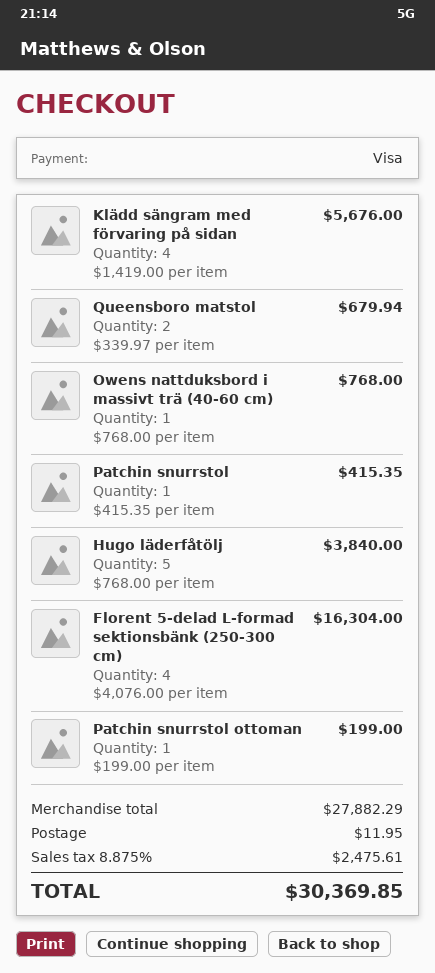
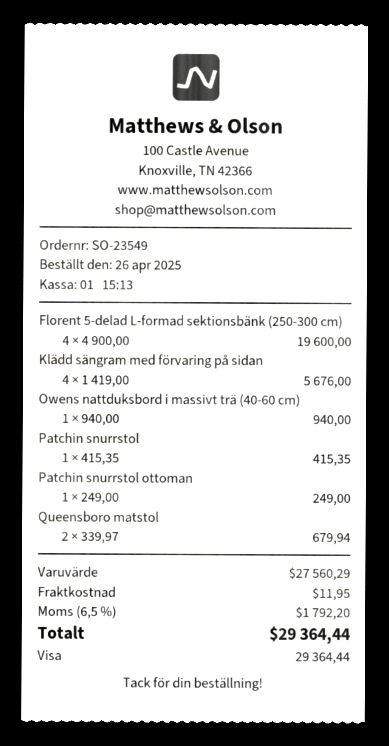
Owens nattduksbord i massivt trä (40-60 cm): 1 x 768.00 = 768.00 -> 1 x 940.00 = 940.00
Hugo läderfåtölj: 5 x 768.00 = 3840.00 -> none
Florent 5-delad L-formad sektionsbänk (250-300 cm): 4 x 4076.00 = 16304.00 -> 4 x 4900.00 = 19600.00
Patchin snurrstol ottoman: 1 x 199.00 = 199.00 -> 1 x 249.00 = 249.00
subtotal: 27882.29 -> 27560.29
tax: 8.875% = 2475.61 -> 6.5% = 1792.20
total: 30369.85 -> 29364.44

